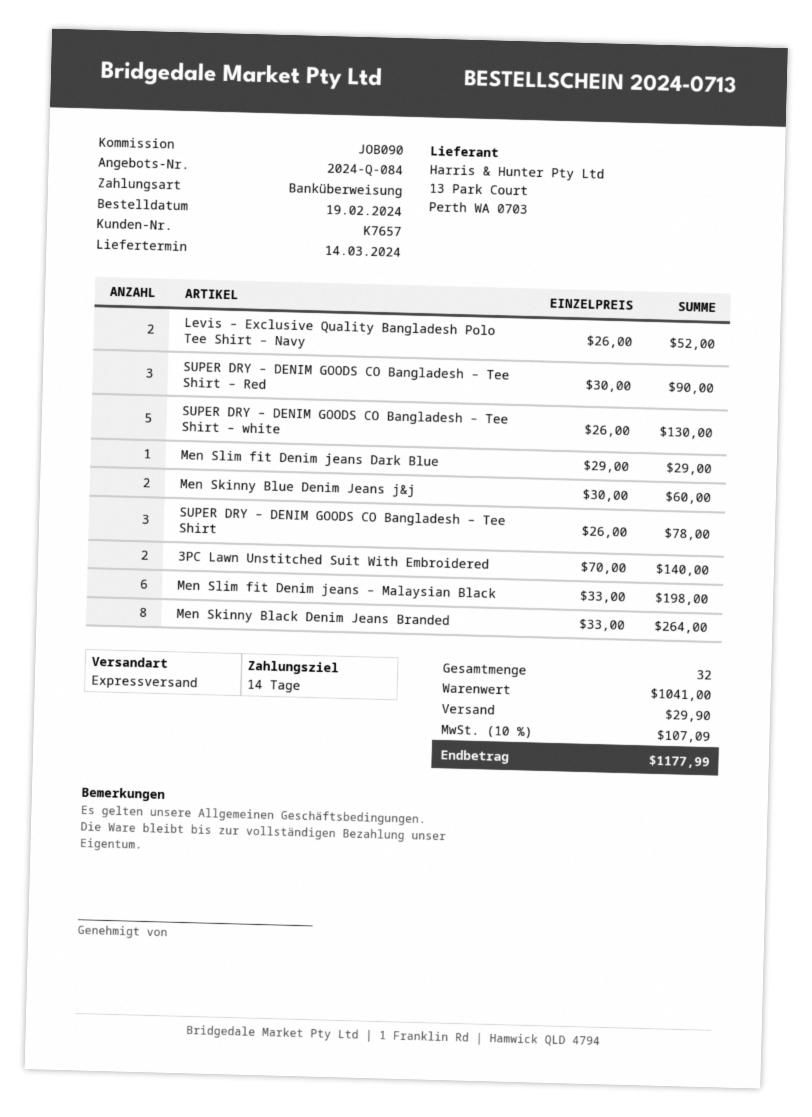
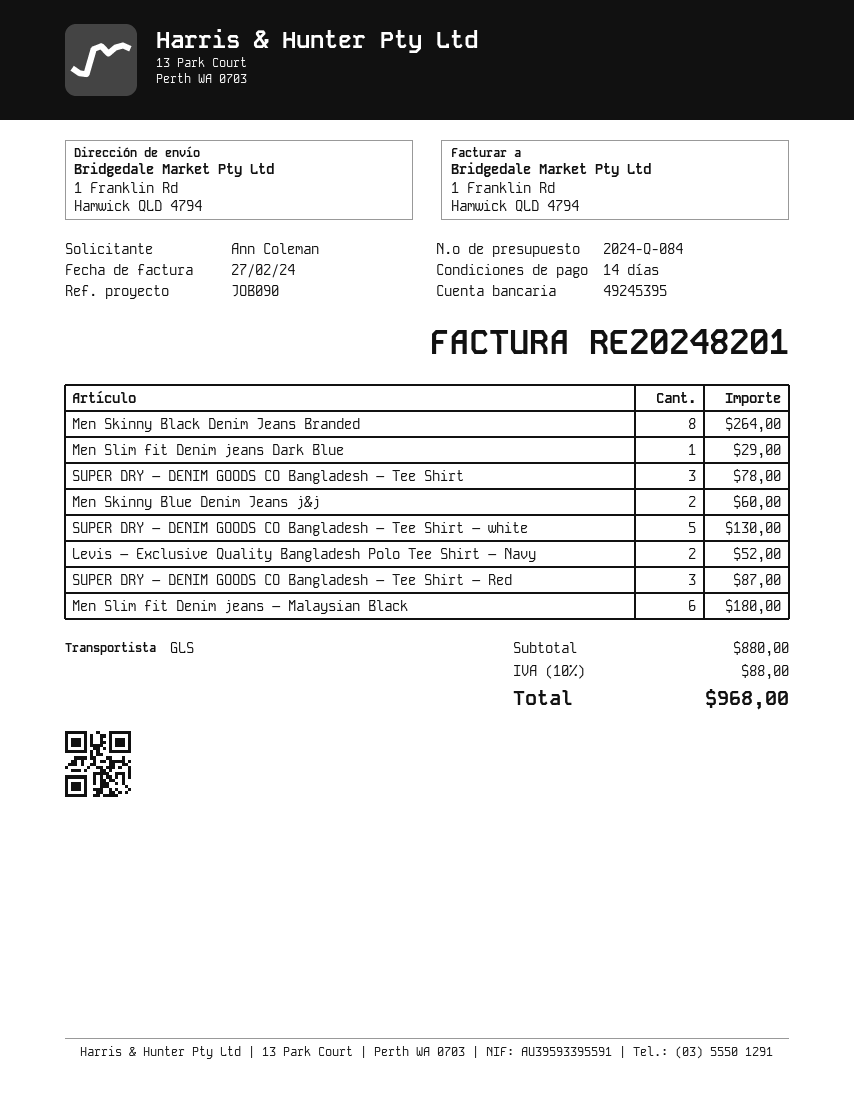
shipping method: express -> GLS
SUPER DRY – DENIM GOODS CO Bangladesh – Tee Shirt – Red: 3 for 90.00 -> 3 for 87.00
3PC Lawn Unstitched Suit With Embroidered: 2 for 140.00 -> none
Men Slim fit Denim jeans – Malaysian Black: 6 for 198.00 -> 6 for 180.00
subtotal: 1041.00 -> 880.00
shipping: 29.90 -> none
tax: 10% = 107.09 -> 10% = 88.00
total: 1177.99 -> 968.00

